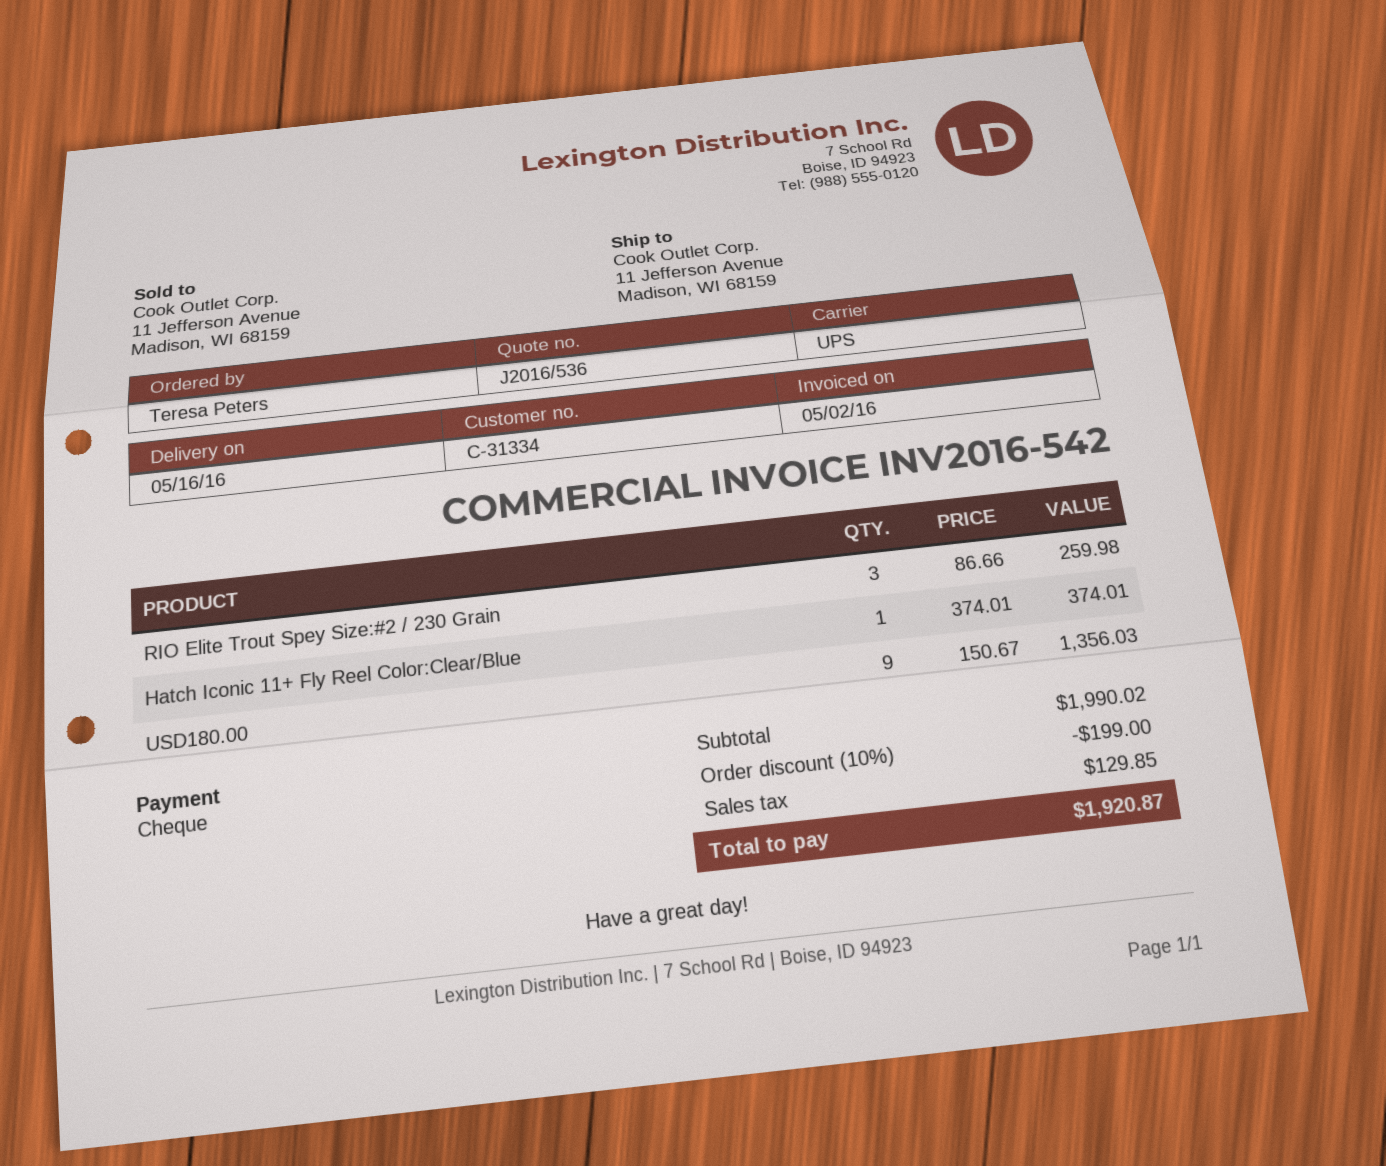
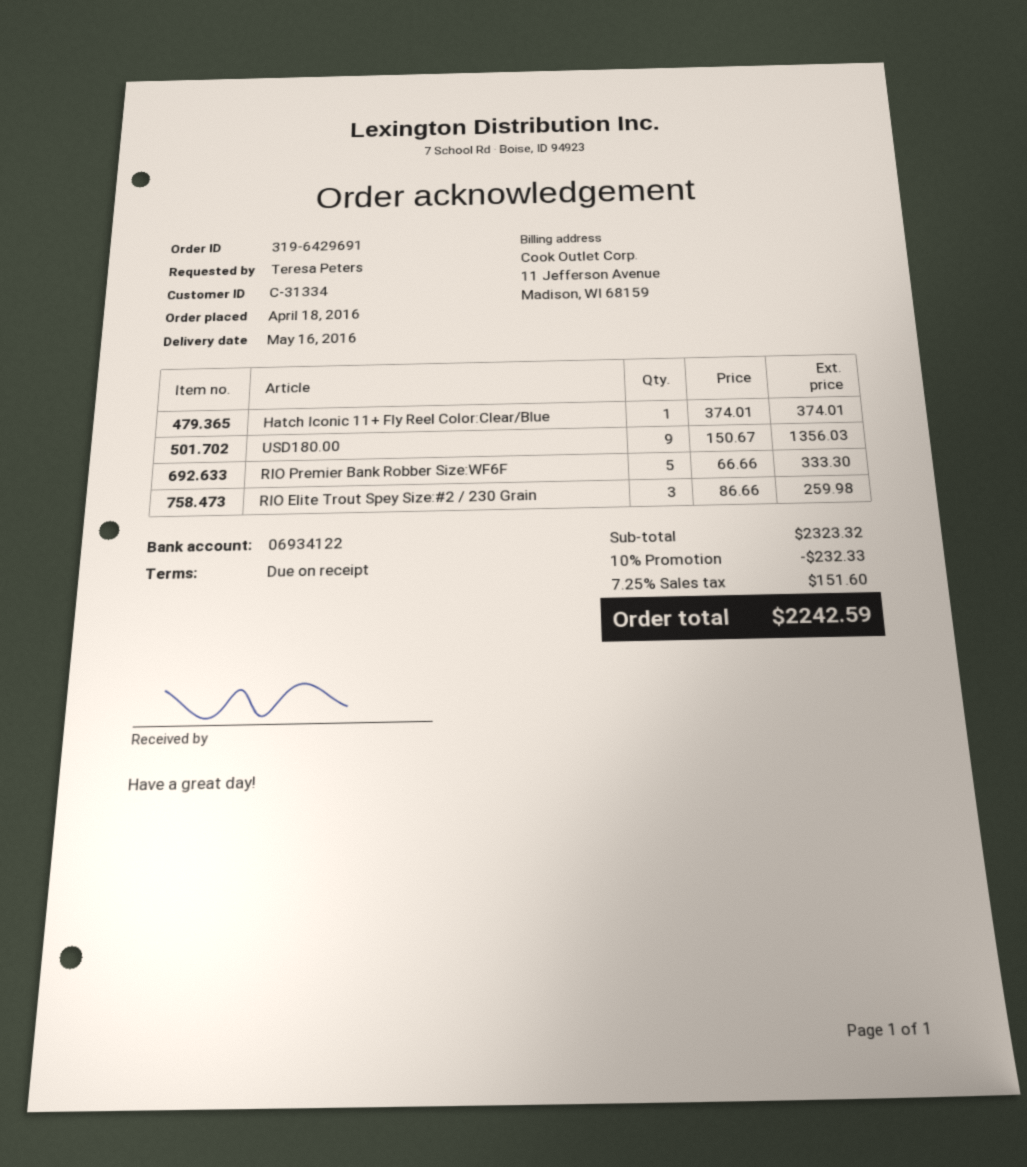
RIO Premier Bank Robber Size:WF6F: none -> 5 x 66.66 = 333.30
subtotal: 1990.02 -> 2323.32
discount: 10% = 199.00 -> 10% = 232.33
tax: 129.85 -> 151.60
total: 1920.87 -> 2242.59

